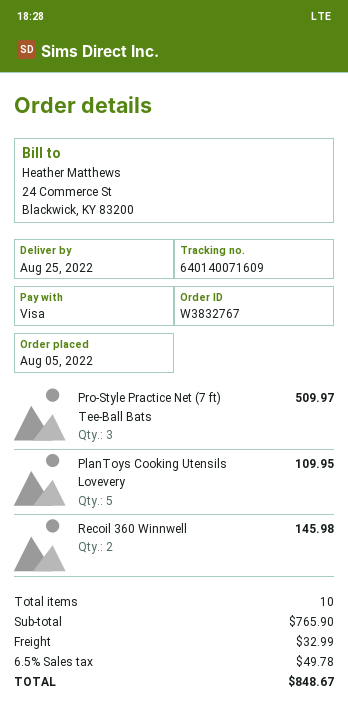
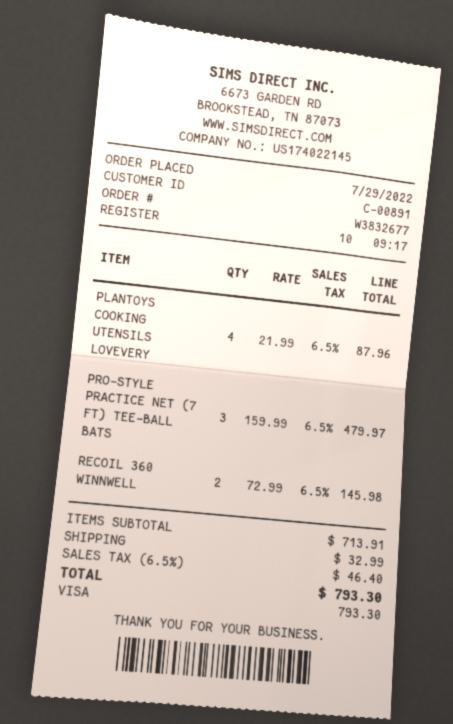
order number: W3832767 -> W3832677
order date: 2022-08-05 -> 2022-07-29
Pro-Style Practice Net (7 ft) Tee-Ball Bats: 3 for 509.97 -> 3 for 479.97
PlanToys Cooking Utensils Lovevery: 5 for 109.95 -> 4 for 87.96
subtotal: 765.90 -> 713.91
tax: 6.5% = 49.78 -> 6.5% = 46.40
total: 848.67 -> 793.30

